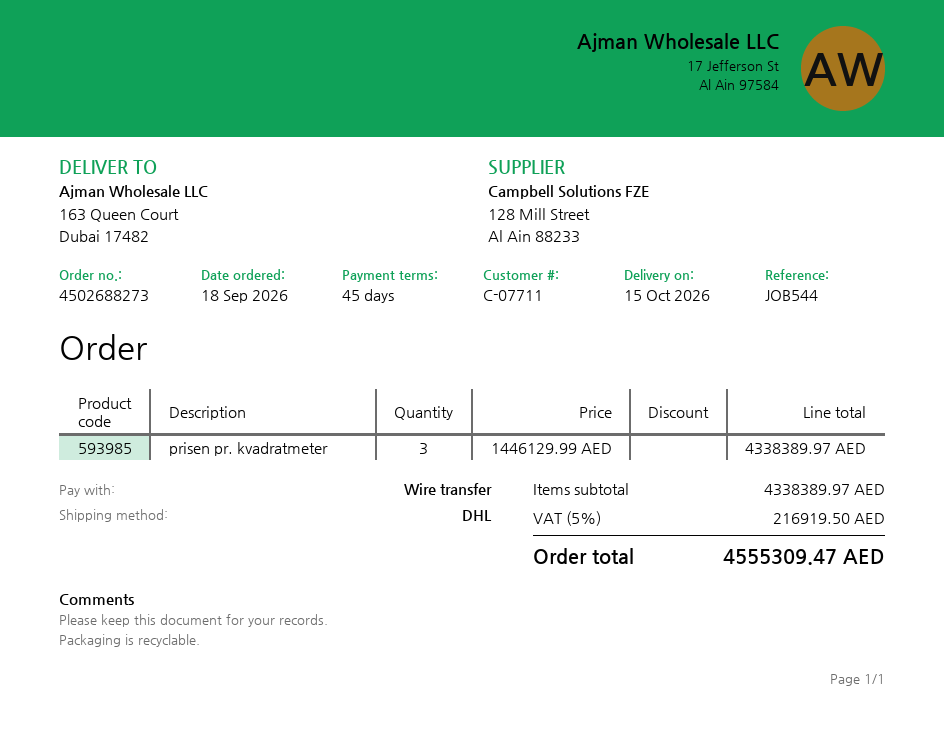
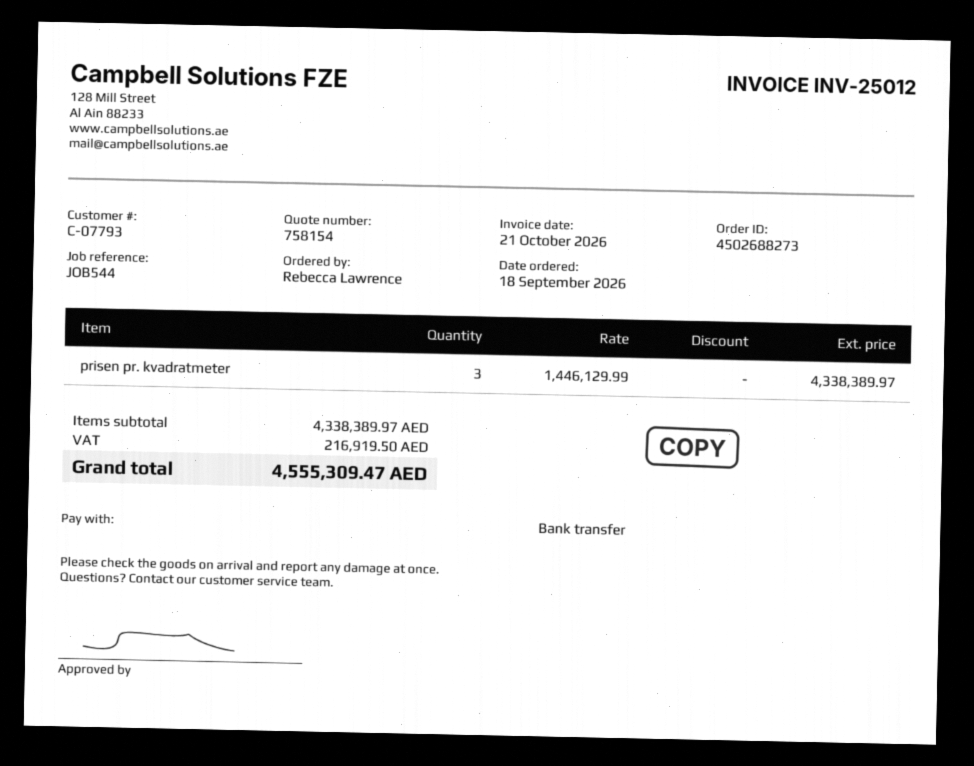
customer number: C-07711 -> C-07793

